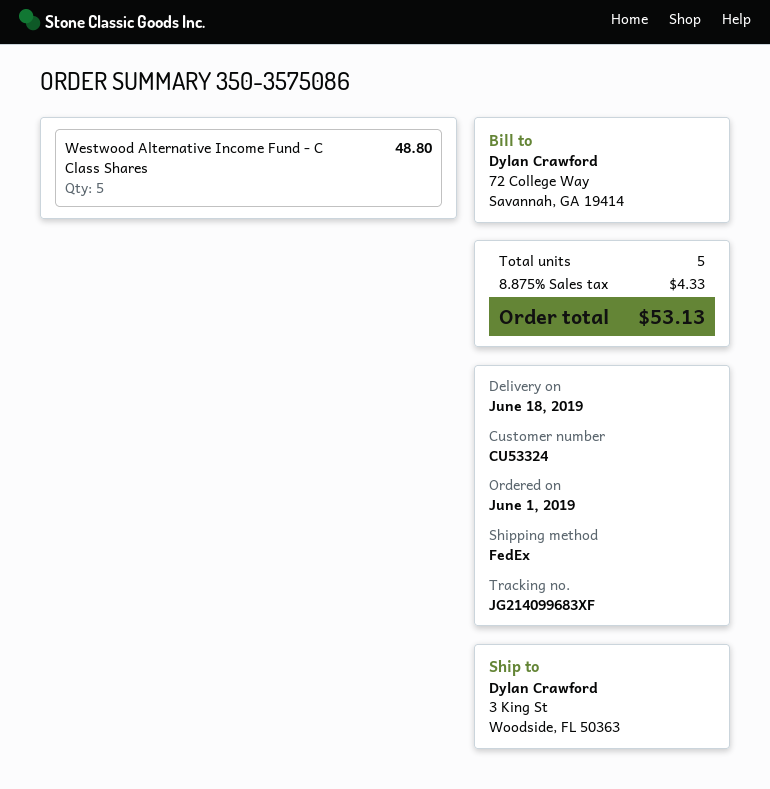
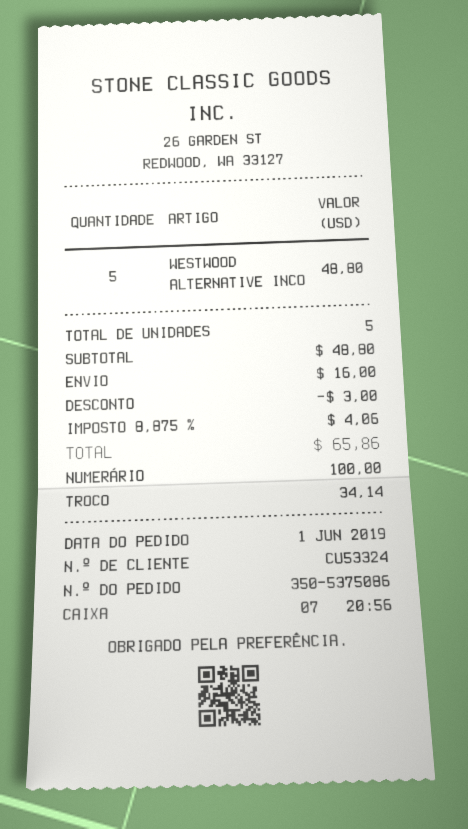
order number: 350-3575086 -> 350-5375086
discount: none -> 3.00
shipping: none -> 16.00
tax: 8.875% = 4.33 -> 8.875% = 4.06
total: 53.13 -> 65.86

